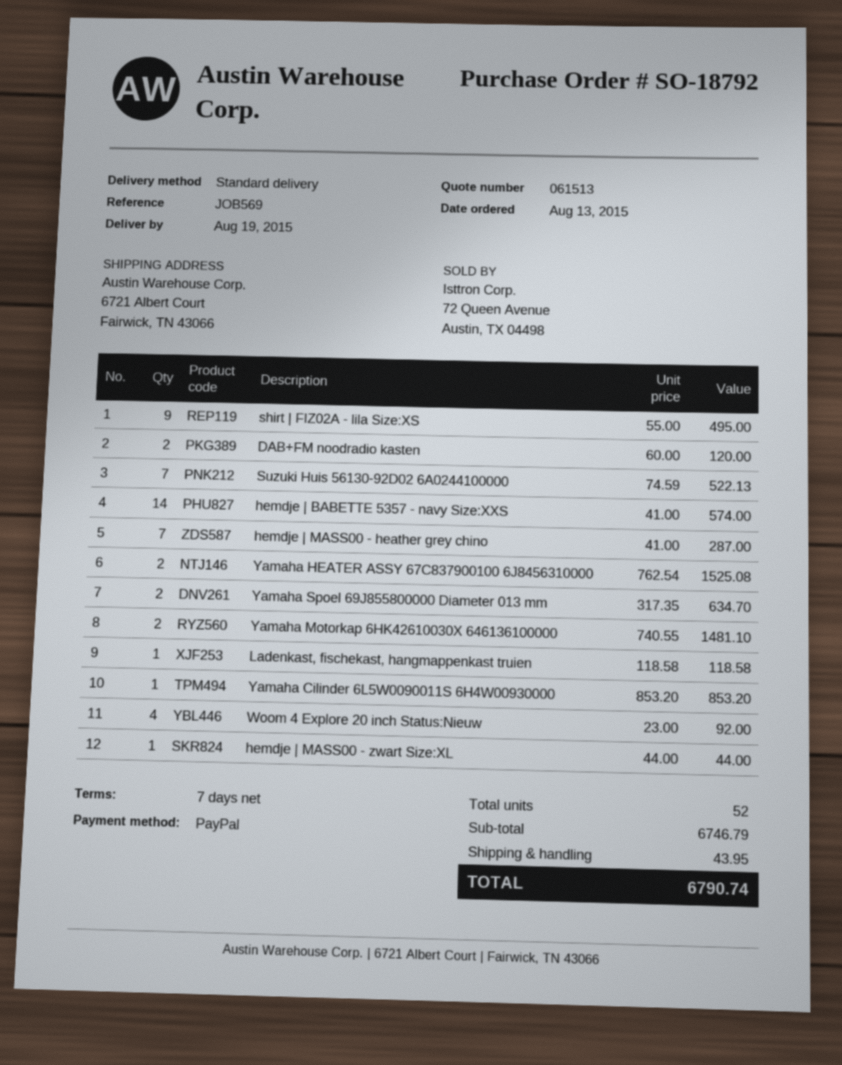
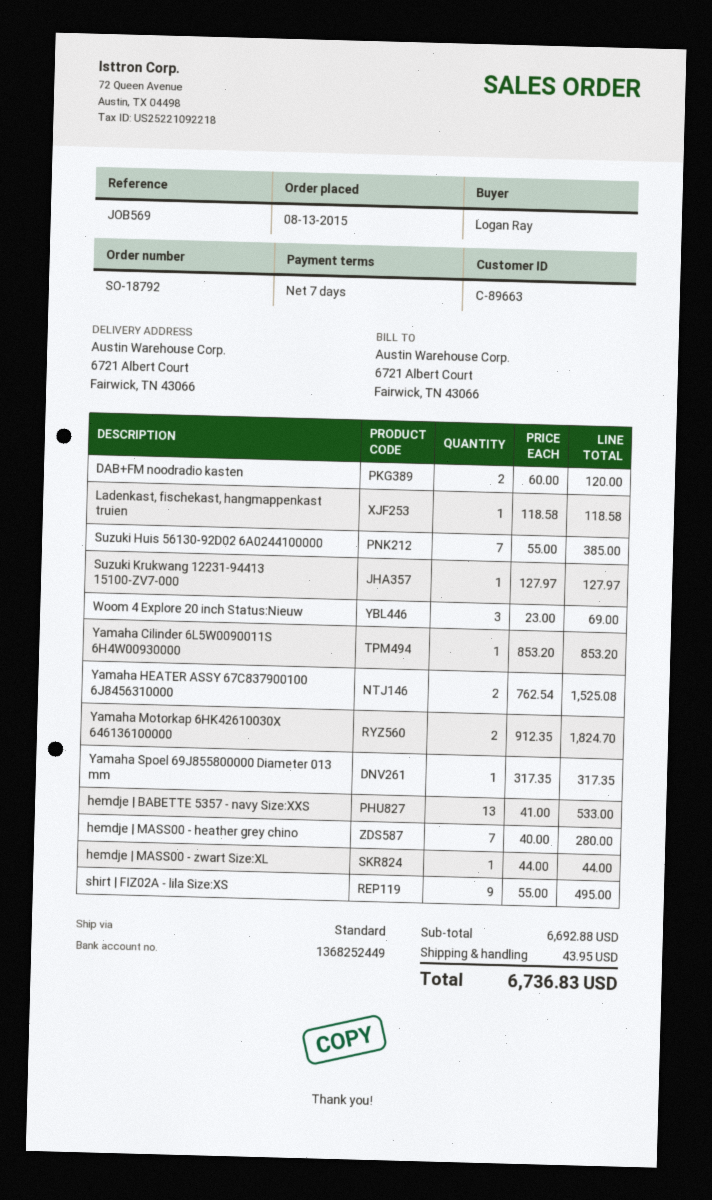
Suzuki Huis 56130-92D02 6A0244100000: 7 x 74.59 = 522.13 -> 7 x 55.00 = 385.00
hemdje | BABETTE 5357 - navy Size:XXS: 14 x 41.00 = 574.00 -> 13 x 41.00 = 533.00
hemdje | MASS00 - heather grey chino: 7 x 41.00 = 287.00 -> 7 x 40.00 = 280.00
Yamaha Spoel 69J855800000 Diameter 013 mm: 2 x 317.35 = 634.70 -> 1 x 317.35 = 317.35
Yamaha Motorkap 6HK42610030X 646136100000: 2 x 740.55 = 1481.10 -> 2 x 912.35 = 1824.70
Woom 4 Explore 20 inch Status:Nieuw: 4 x 23.00 = 92.00 -> 3 x 23.00 = 69.00
Suzuki Krukwang 12231-94413 15100-ZV7-000: none -> 1 x 127.97 = 127.97
subtotal: 6746.79 -> 6692.88
total: 6790.74 -> 6736.83

